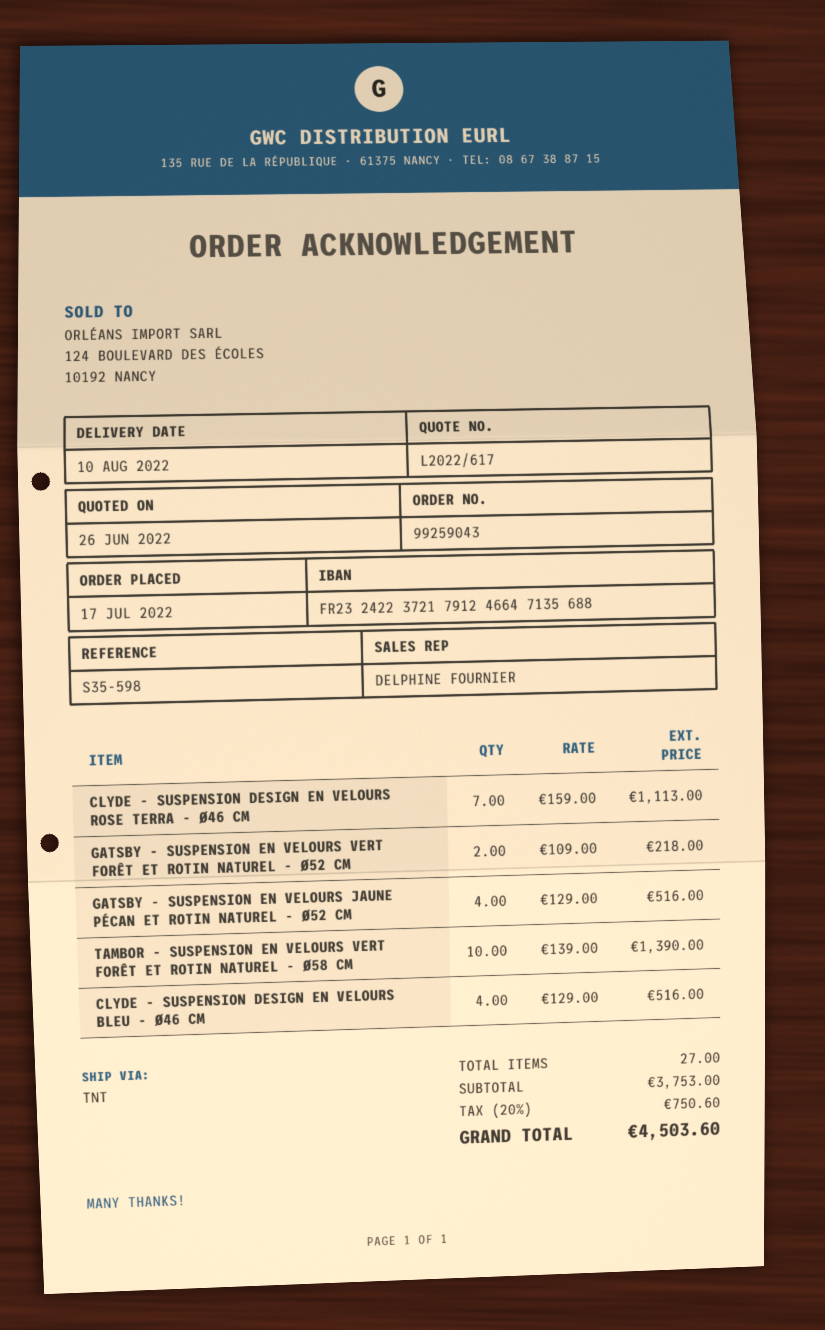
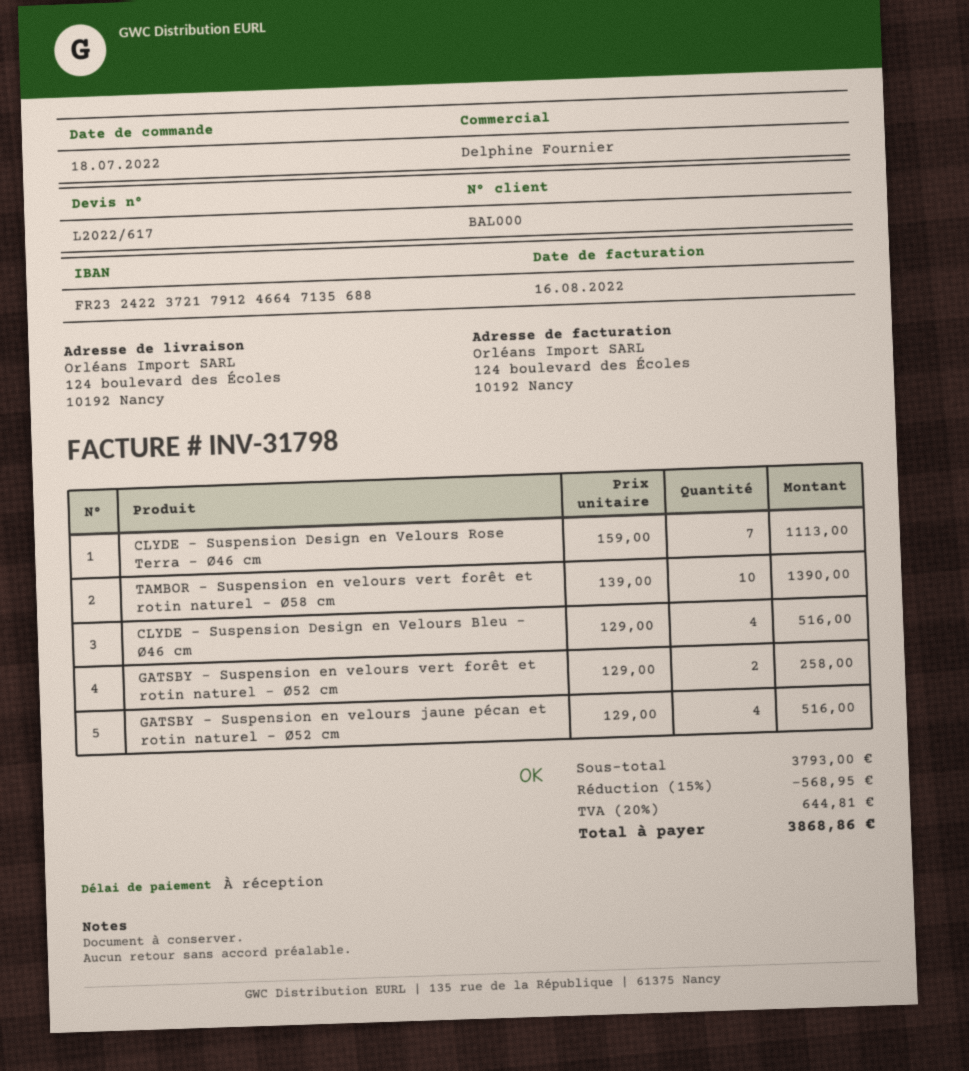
order date: 2022-07-17 -> 2022-07-18
GATSBY - SUSPENSION EN VELOURS VERT FORÊT ET ROTIN NATUREL - Ø52 CM: 2 x 109.00 = 218.00 -> 2 x 129.00 = 258.00
subtotal: 3753.00 -> 3793.00
discount: none -> 15% = 568.95
tax: 20% = 750.60 -> 20% = 644.81
total: 4503.60 -> 3868.86

